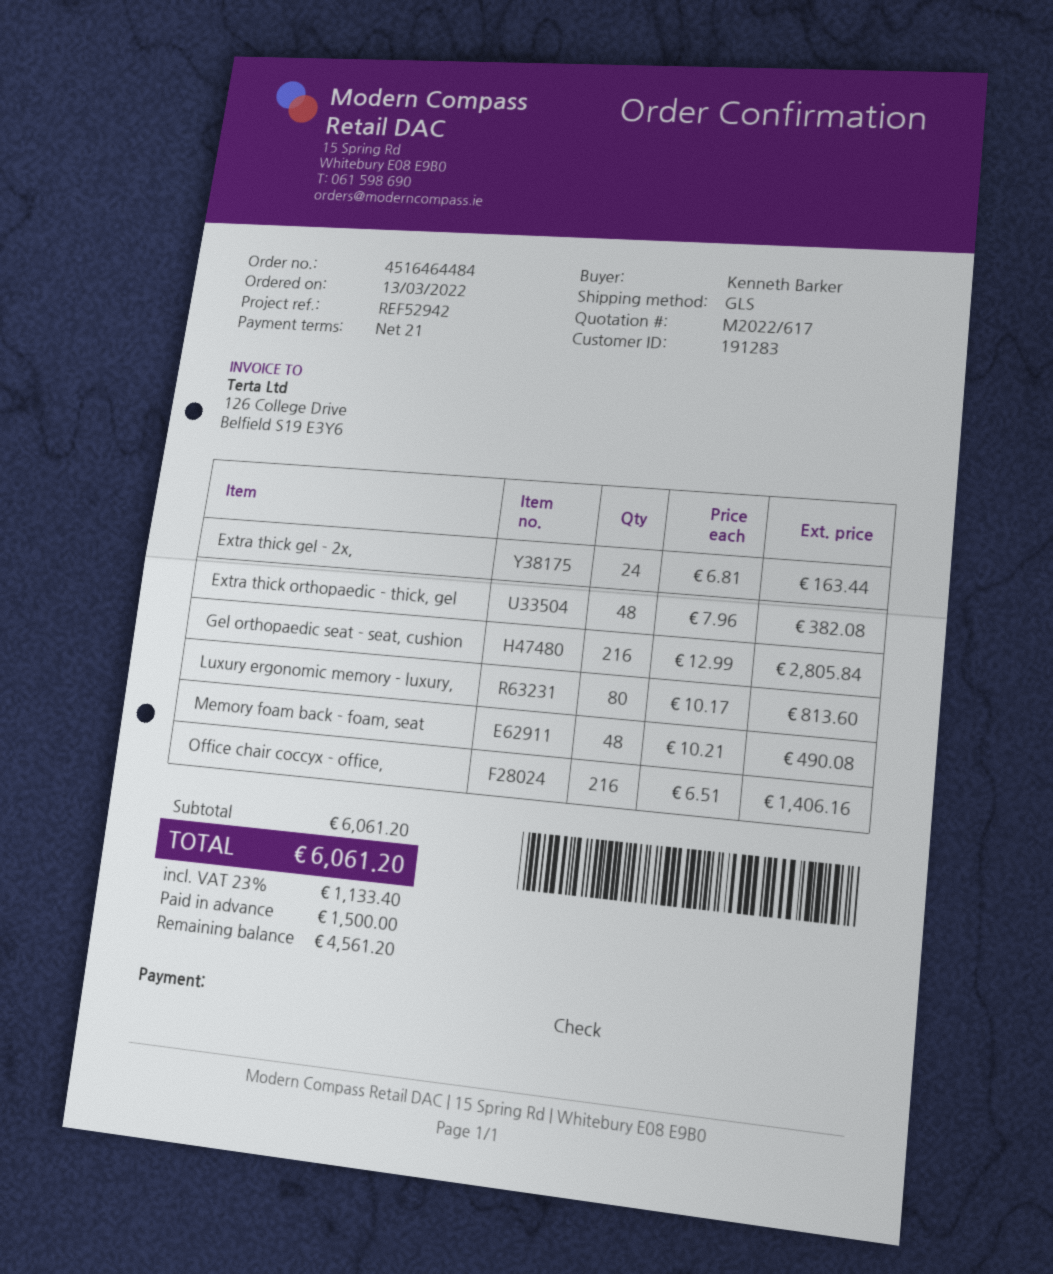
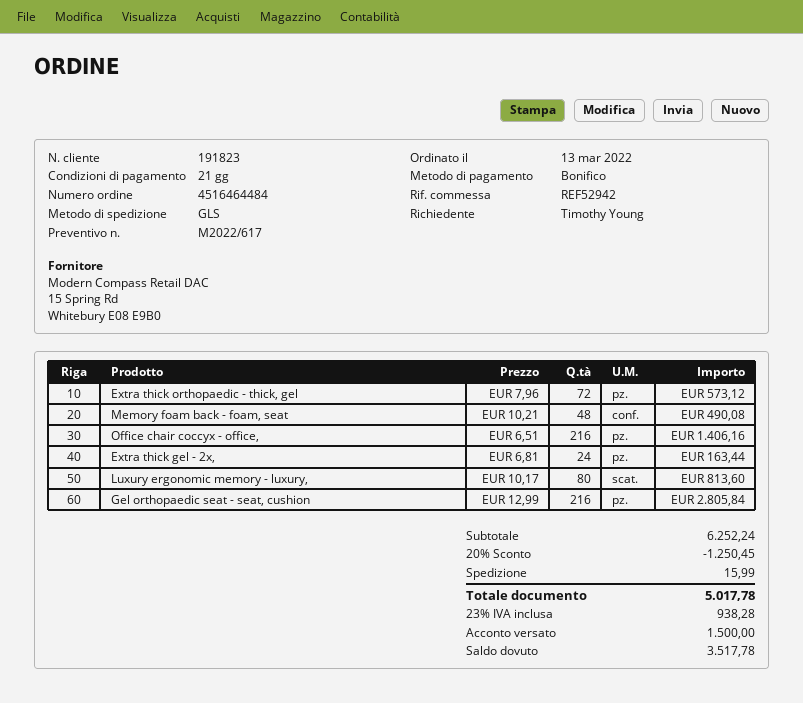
customer number: 191283 -> 191823
ordered by: Kenneth Barker -> Timothy Young
payment method: cheque -> bank transfer
Extra thick orthopaedic - thick, gel: 48 x 7.96 = 382.08 -> 72 x 7.96 = 573.12
subtotal: 6061.20 -> 6252.24
discount: none -> 20% = 1250.45
shipping: none -> 15.99
tax: 23% = 1133.40 -> 23% = 938.28
total: 6061.20 -> 5017.78
balance: 4561.20 -> 3517.78

